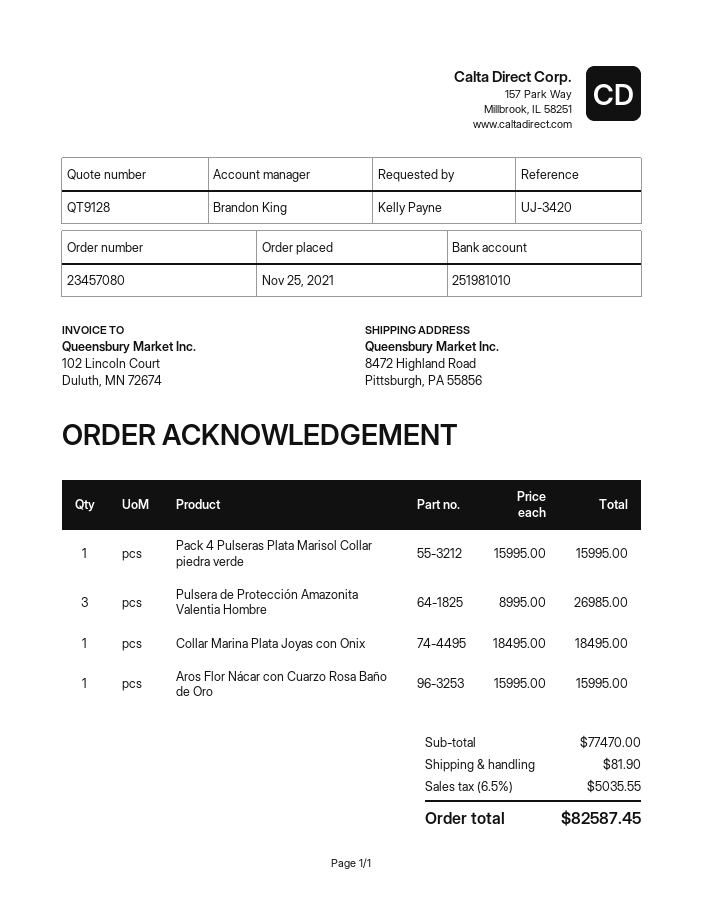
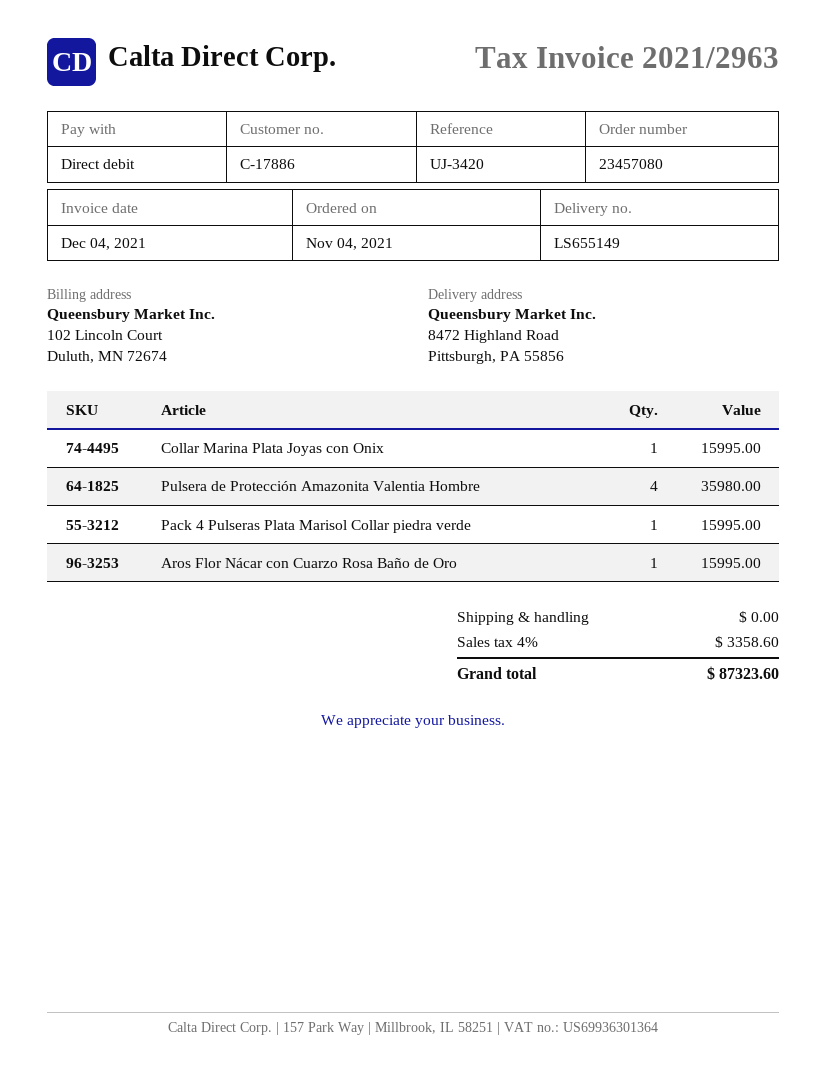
order date: 2021-11-25 -> 2021-11-04
Pulsera de Protección Amazonita Valentia Hombre: 3 for 26985.00 -> 4 for 35980.00
Collar Marina Plata Joyas con Onix: 1 for 18495.00 -> 1 for 15995.00
shipping: 81.90 -> 0.00
tax: 6.5% = 5035.55 -> 4% = 3358.60
total: 82587.45 -> 87323.60

